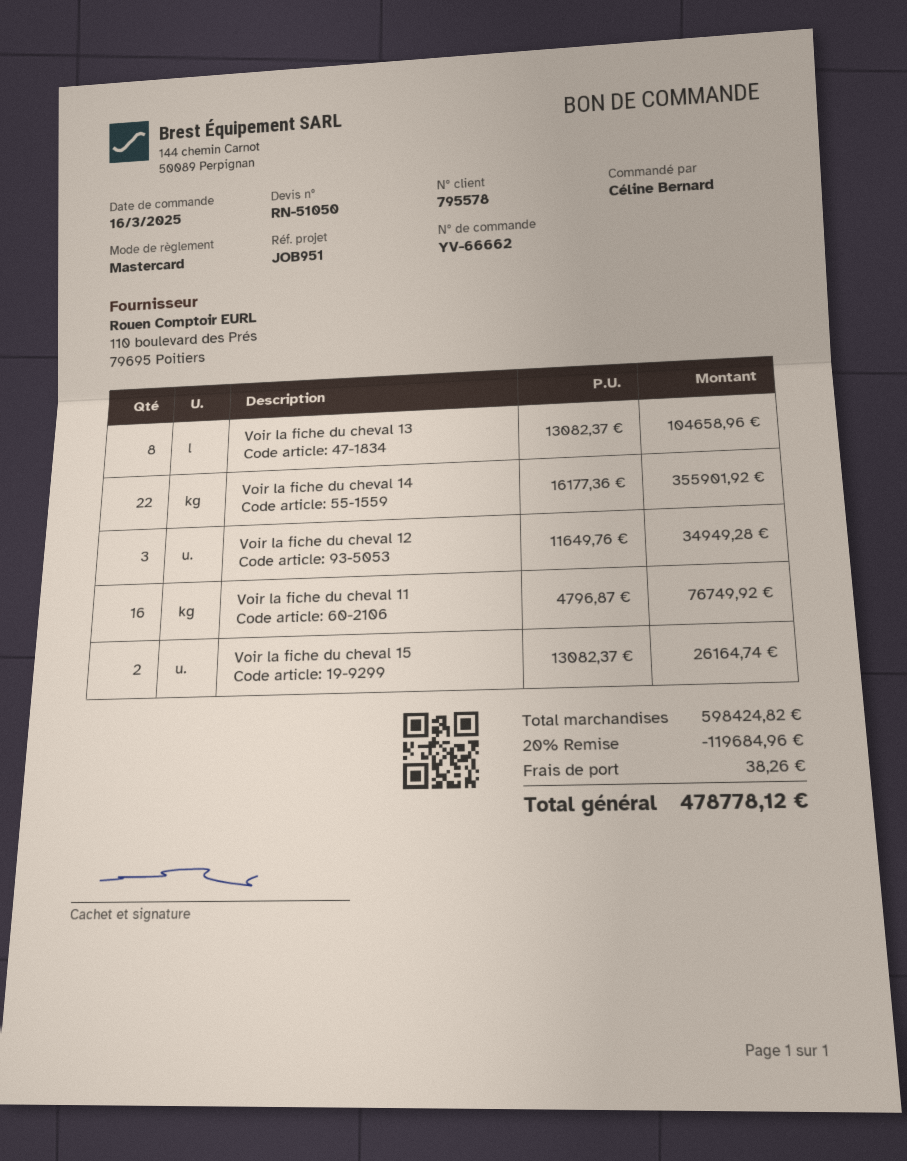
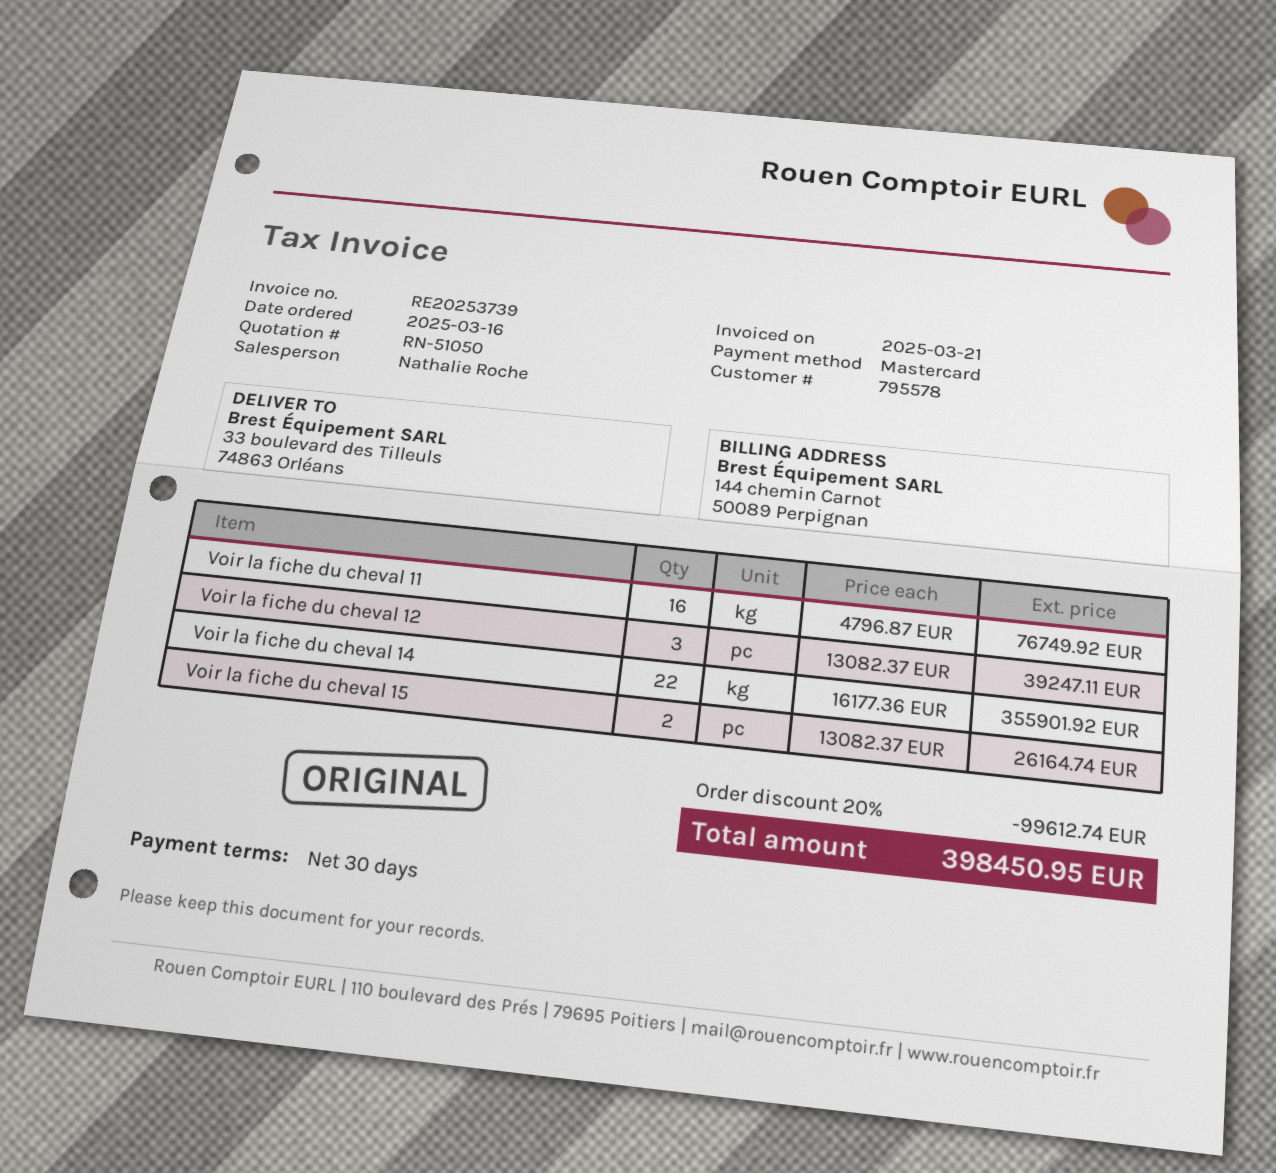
Voir la fiche du cheval 13: 8 x 13082.37 = 104658.96 -> none
Voir la fiche du cheval 12: 3 x 11649.76 = 34949.28 -> 3 x 13082.37 = 39247.11
discount: 20% = 119684.96 -> 20% = 99612.74
shipping: 38.26 -> none
total: 478778.12 -> 398450.95

